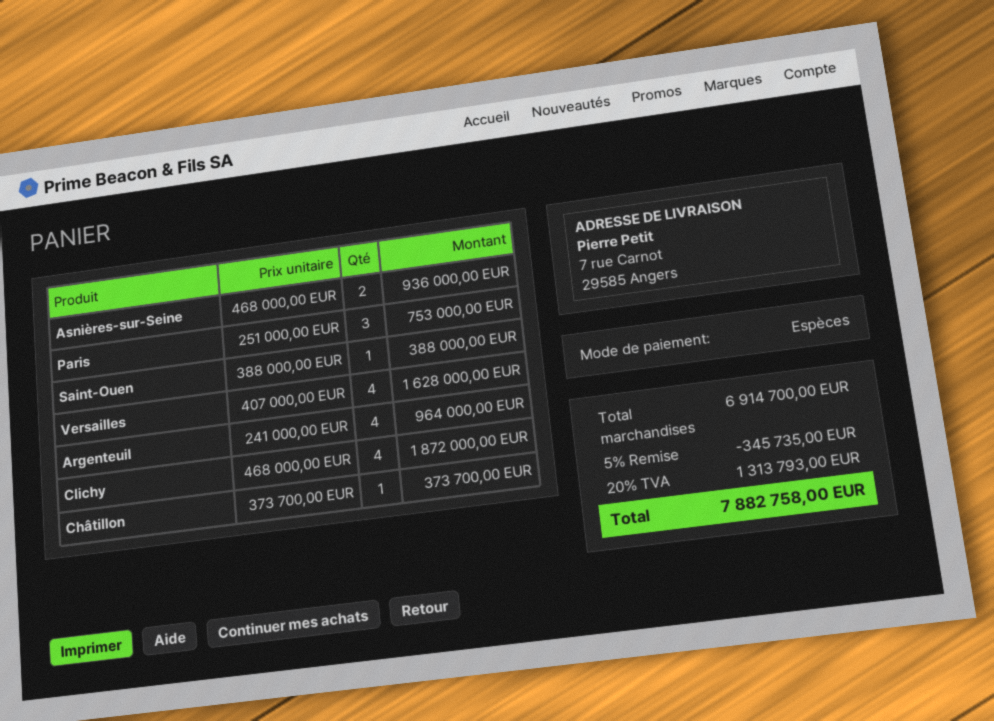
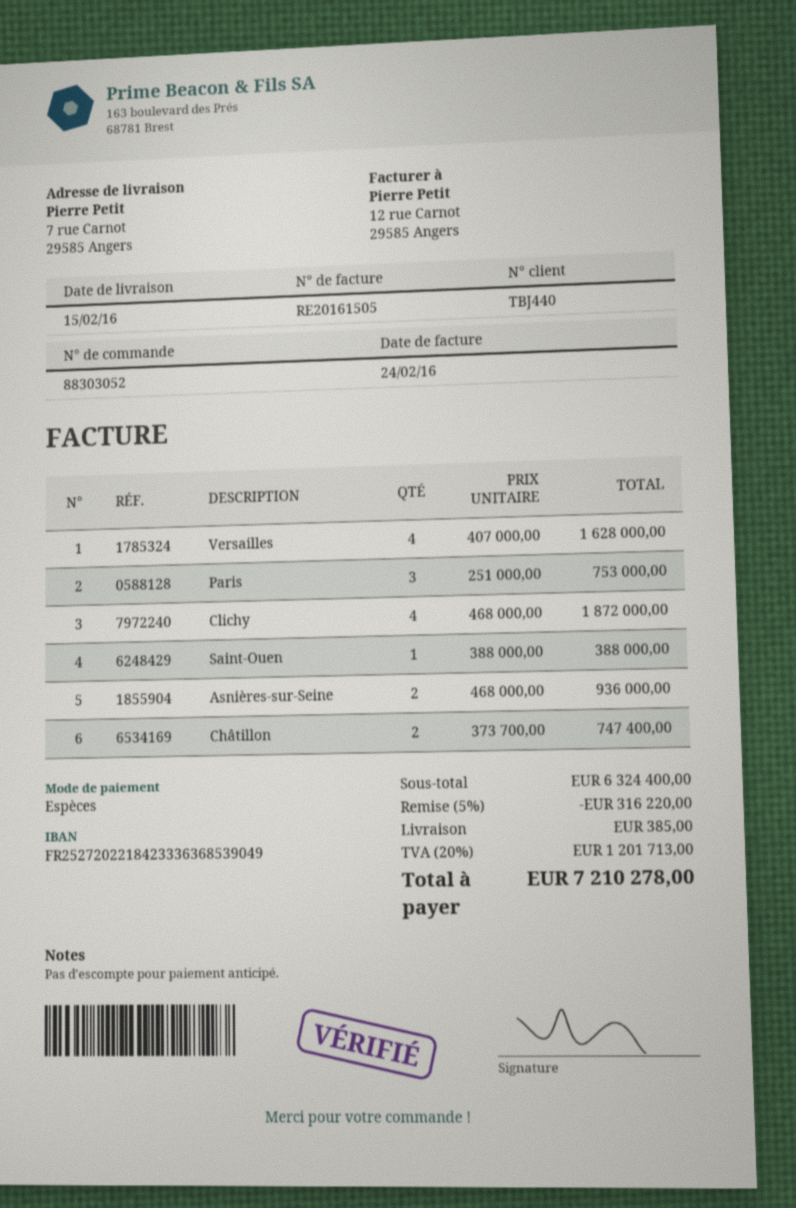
Argenteuil: 4 x 241000.00 = 964000.00 -> none
Châtillon: 1 x 373700.00 = 373700.00 -> 2 x 373700.00 = 747400.00
subtotal: 6914700.00 -> 6324400.00
discount: 5% = 345735.00 -> 5% = 316220.00
shipping: none -> 385.00
tax: 20% = 1313793.00 -> 20% = 1201713.00
total: 7882758.00 -> 7210278.00

